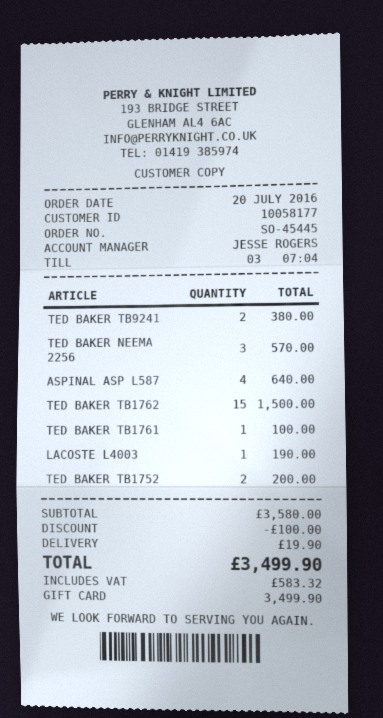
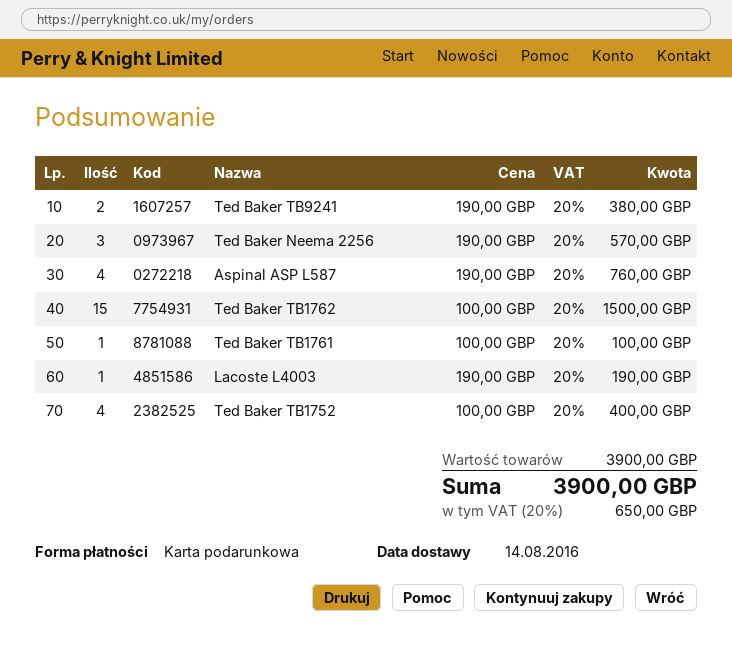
ASPINAL ASP L587: 4 for 640.00 -> 4 for 760.00
TED BAKER TB1752: 2 for 200.00 -> 4 for 400.00
subtotal: 3580.00 -> 3900.00
discount: 100.00 -> none
shipping: 19.90 -> none
tax: 583.32 -> 650.00
total: 3499.90 -> 3900.00

